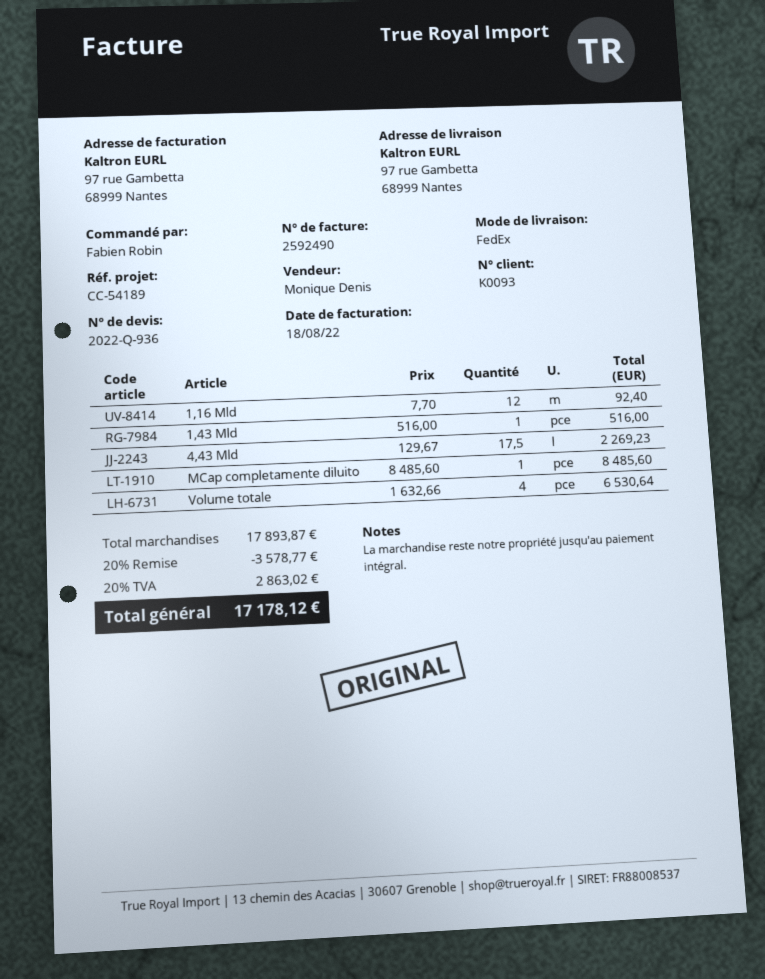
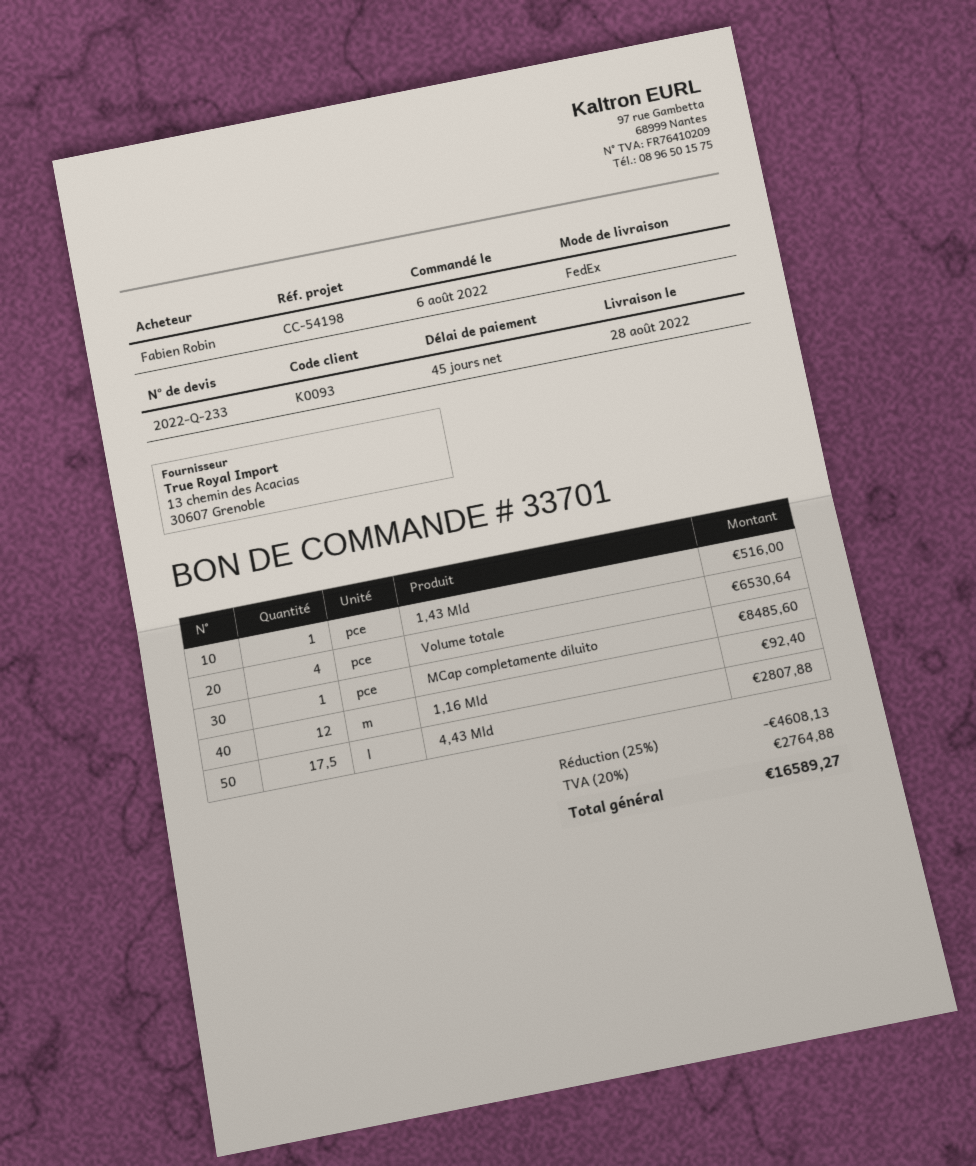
quote number: 2022-Q-936 -> 2022-Q-233
reference: CC-54189 -> CC-54198
4,43 Mld: 17.5 for 2269.23 -> 17.5 for 2807.88
discount: 20% = 3578.77 -> 25% = 4608.13
tax: 20% = 2863.02 -> 20% = 2764.88
total: 17178.12 -> 16589.27

